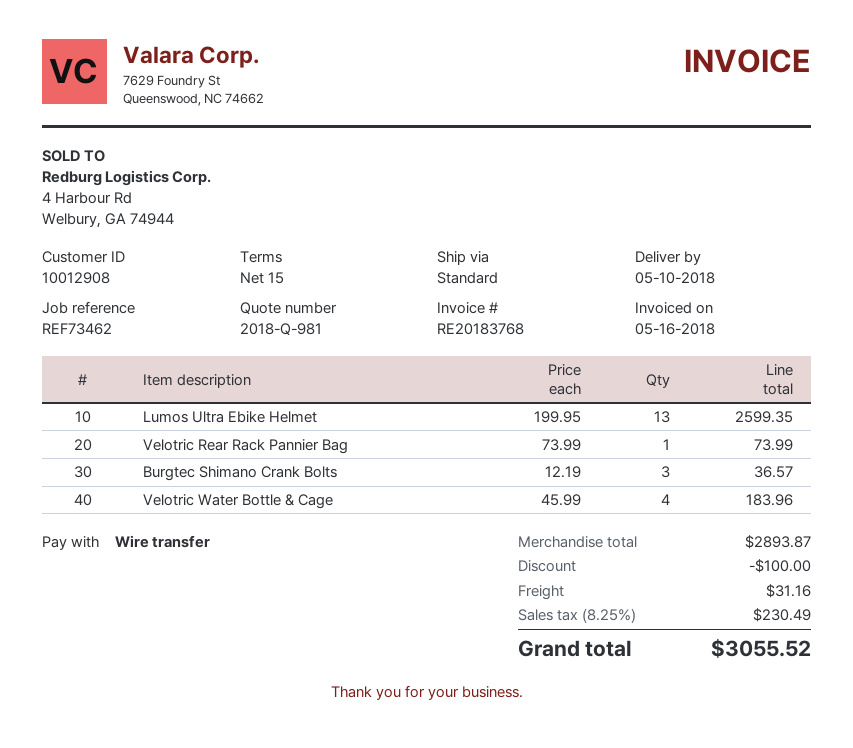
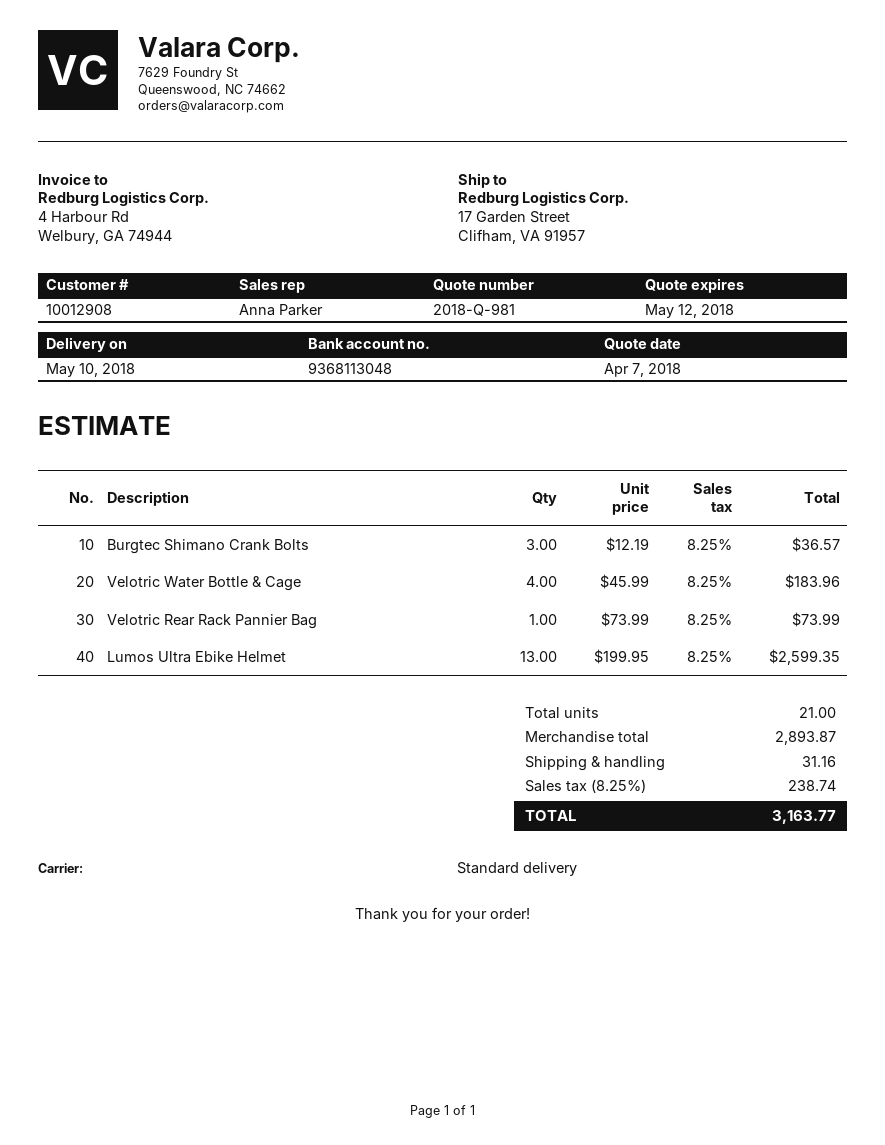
discount: 100.00 -> none
tax: 8.25% = 230.49 -> 8.25% = 238.74
total: 3055.52 -> 3163.77

